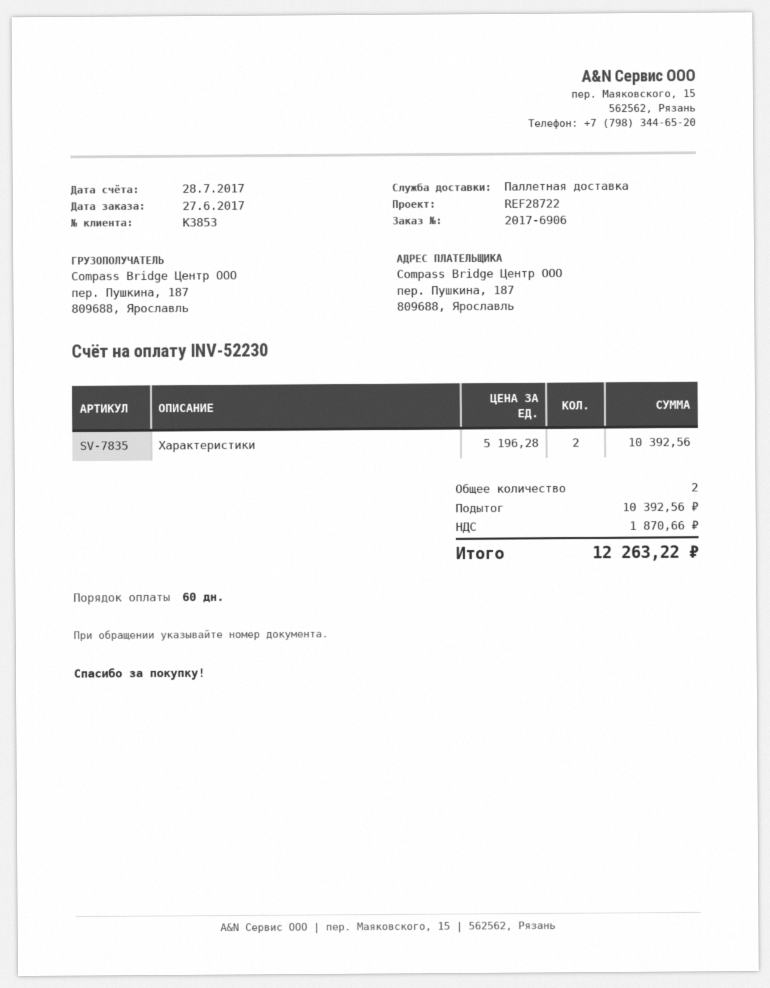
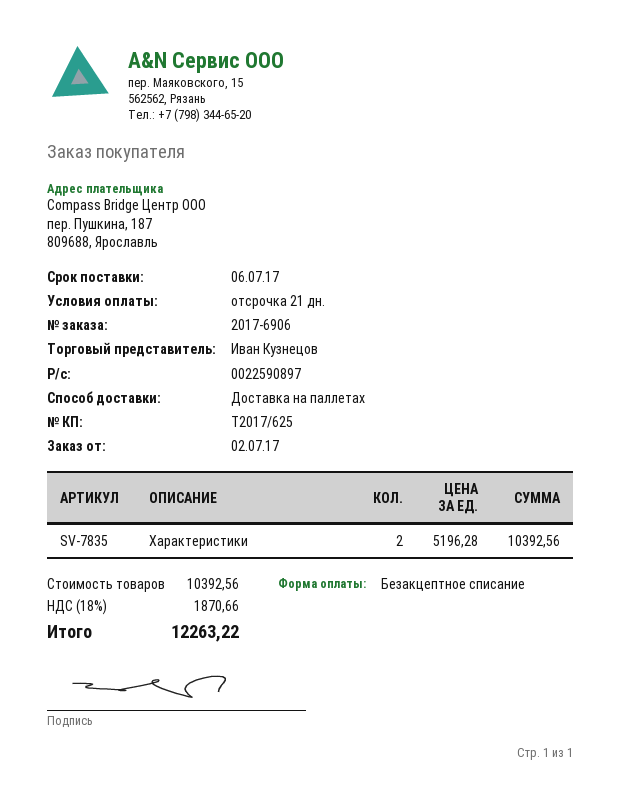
order date: 2017-06-27 -> 2017-07-02
payment terms: 60 days -> 21 days

